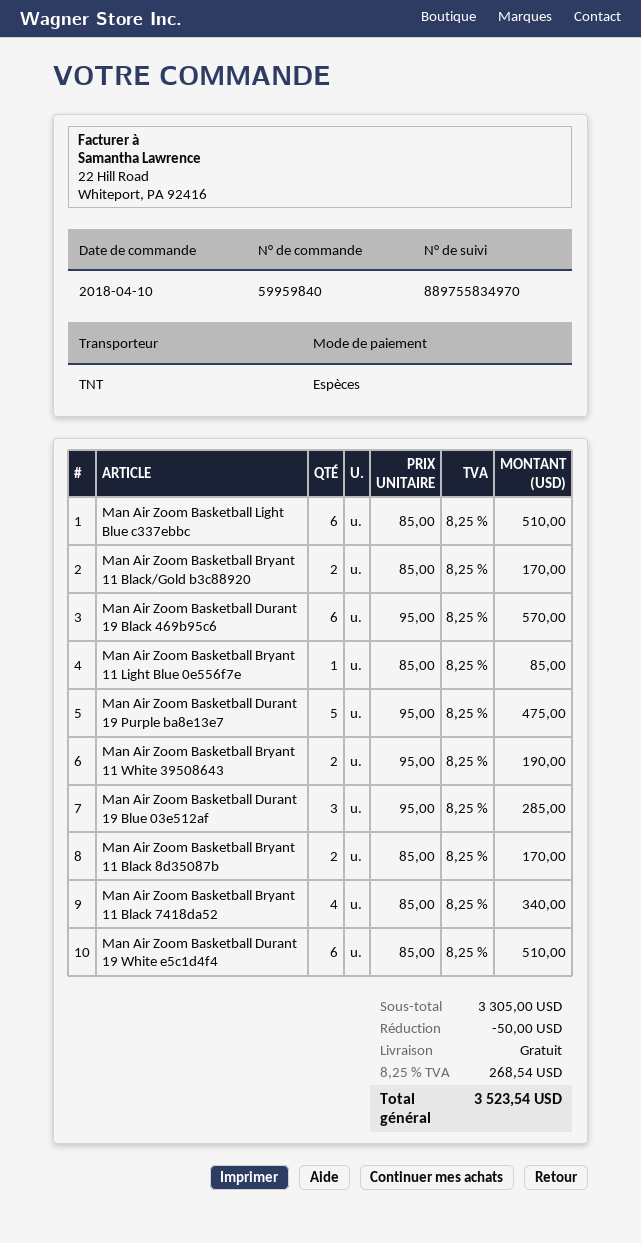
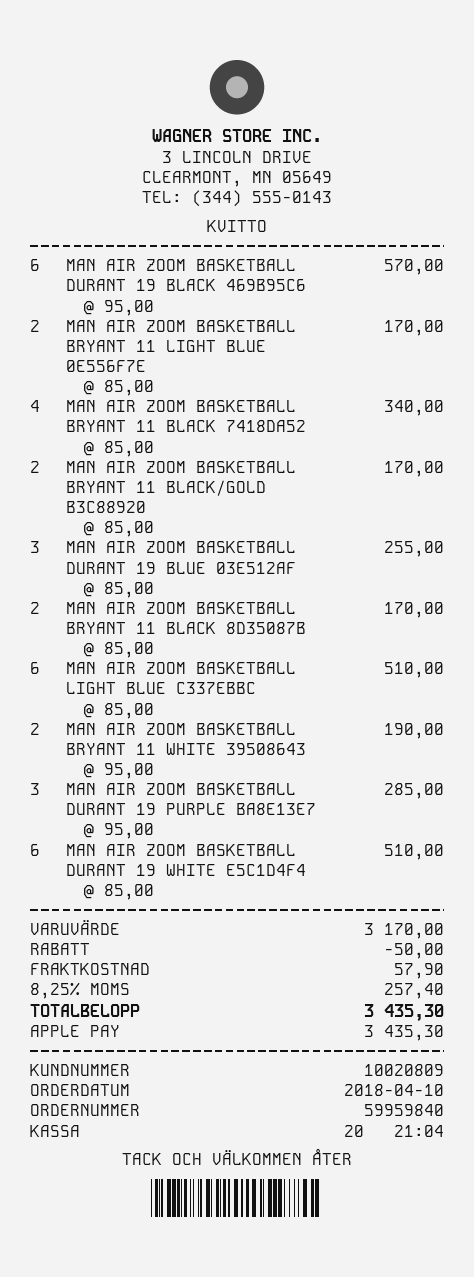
payment method: cash -> Apple Pay
Man Air Zoom Basketball Bryant 11 Light Blue 0e556f7e: 1 x 85.00 = 85.00 -> 2 x 85.00 = 170.00
Man Air Zoom Basketball Durant 19 Purple ba8e13e7: 5 x 95.00 = 475.00 -> 3 x 95.00 = 285.00
Man Air Zoom Basketball Durant 19 Blue 03e512af: 3 x 95.00 = 285.00 -> 3 x 85.00 = 255.00
subtotal: 3305.00 -> 3170.00
shipping: 0.00 -> 57.90
tax: 8.25% = 268.54 -> 8.25% = 257.40
total: 3523.54 -> 3435.30

